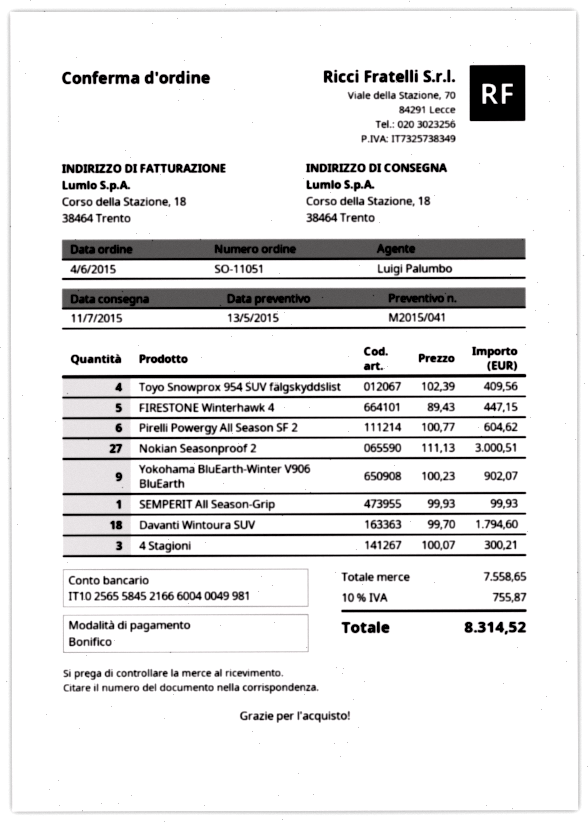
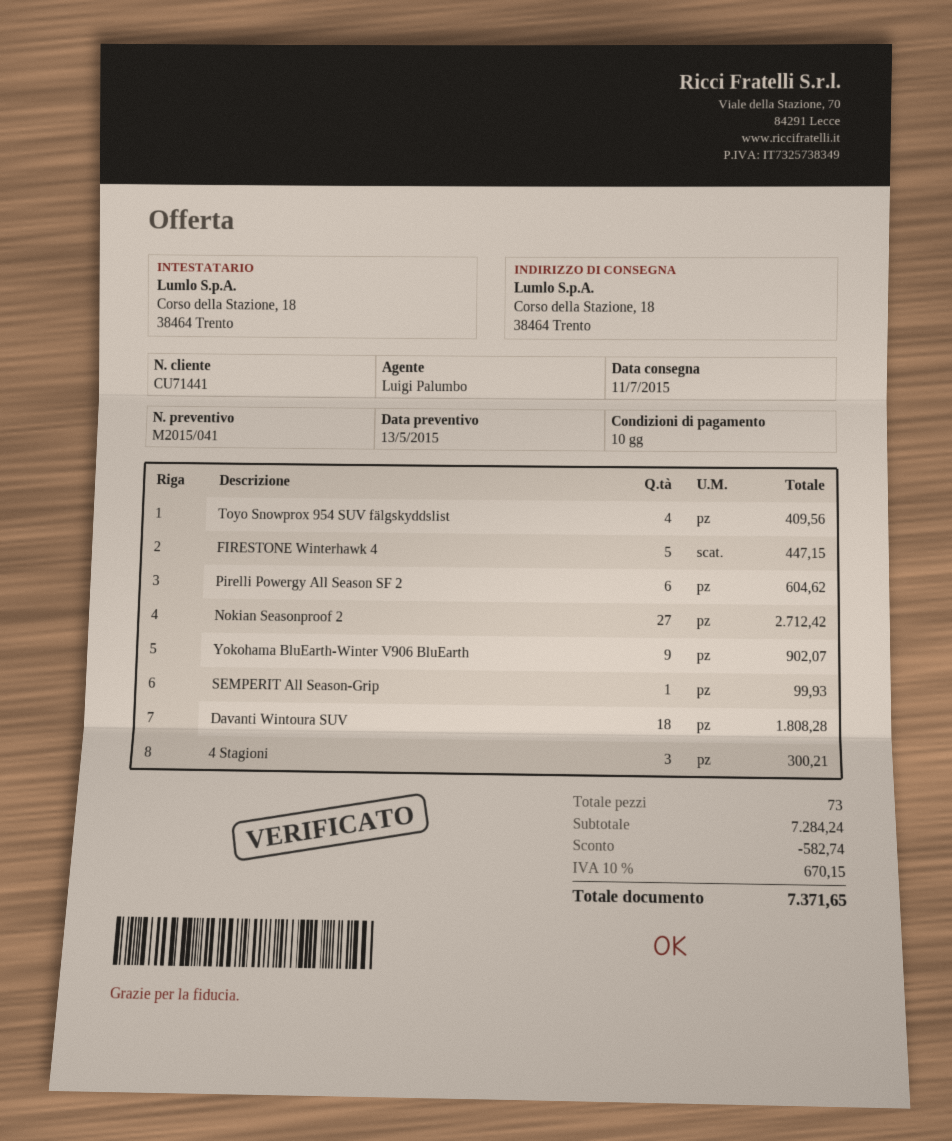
Nokian Seasonproof 2: 27 for 3000.51 -> 27 for 2712.42
Davanti Wintoura SUV: 18 for 1794.60 -> 18 for 1808.28
subtotal: 7558.65 -> 7284.24
discount: none -> 582.74
tax: 10% = 755.87 -> 10% = 670.15
total: 8314.52 -> 7371.65

